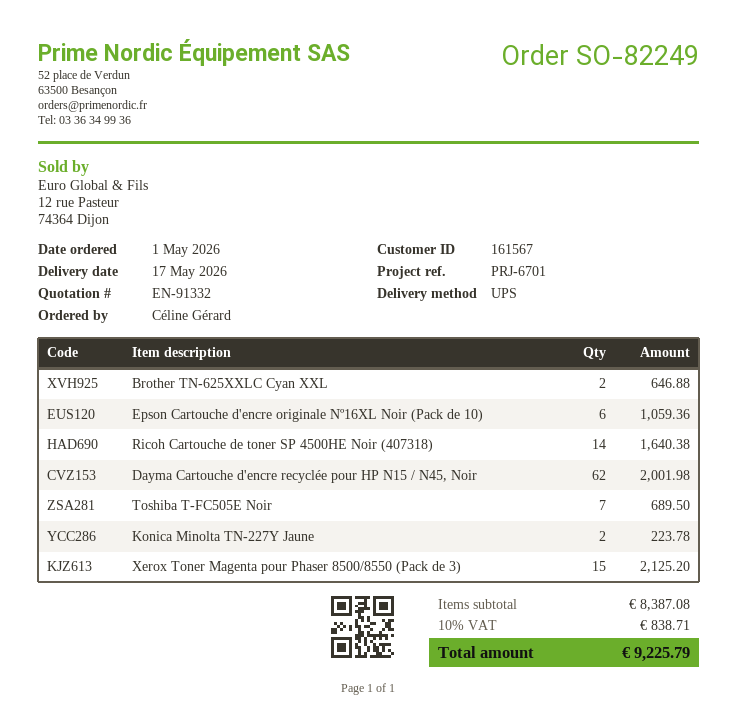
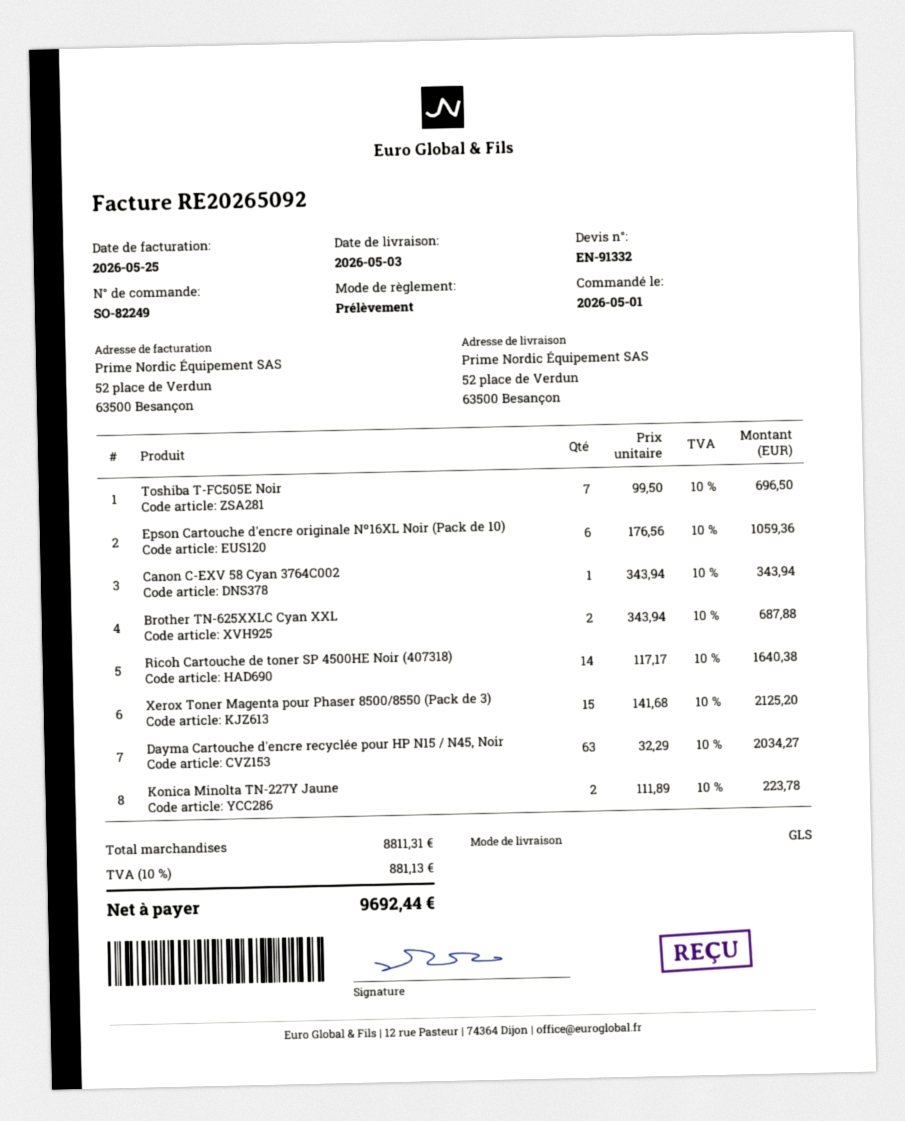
delivery date: 2026-05-17 -> 2026-05-03
shipping method: UPS -> GLS
Brother TN-625XXLC Cyan XXL: 2 for 646.88 -> 2 for 687.88
Dayma Cartouche d'encre recyclée pour HP N15 / N45, Noir: 62 for 2001.98 -> 63 for 2034.27
Toshiba T-FC505E Noir: 7 for 689.50 -> 7 for 696.50
Canon C-EXV 58 Cyan 3764C002: none -> 1 for 343.94
subtotal: 8387.08 -> 8811.31
tax: 10% = 838.71 -> 10% = 881.13
total: 9225.79 -> 9692.44

